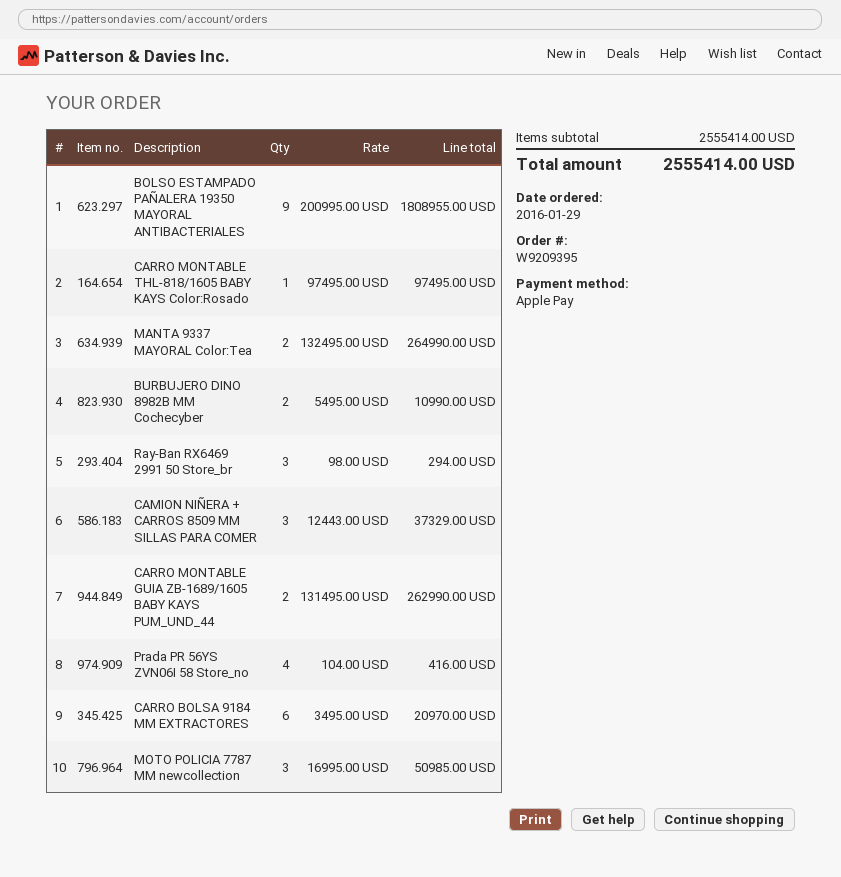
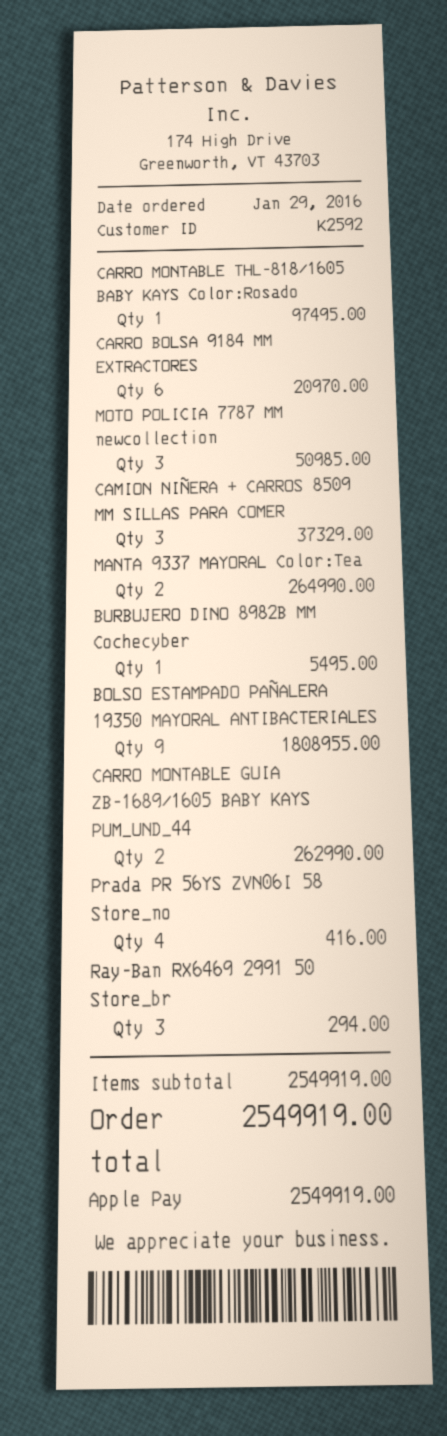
BURBUJERO DINO 8982B MM Cochecyber: 2 for 10990.00 -> 1 for 5495.00
subtotal: 2555414.00 -> 2549919.00
total: 2555414.00 -> 2549919.00

